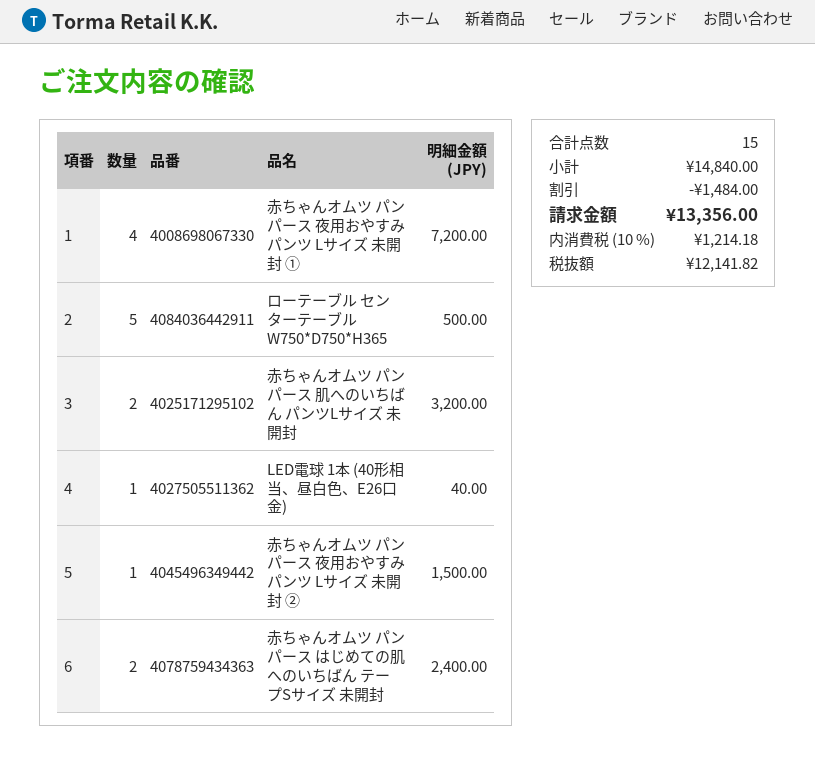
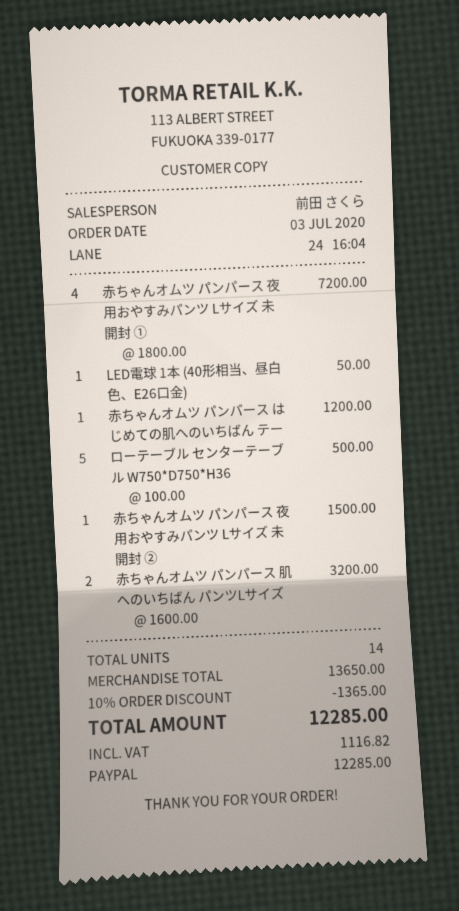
LED電球 1本 (40形相当、昼白色、E26口金): 1 for 40.00 -> 1 for 50.00
赤ちゃんオムツ パンパース はじめての肌へのいちばん テープSサイズ 未開封: 2 for 2400.00 -> 1 for 1200.00
total quantity: 15 -> 14
subtotal: 14840.00 -> 13650.00
discount: 1484.00 -> 1365.00
tax: 1214.18 -> 1116.82
total: 13356.00 -> 12285.00

